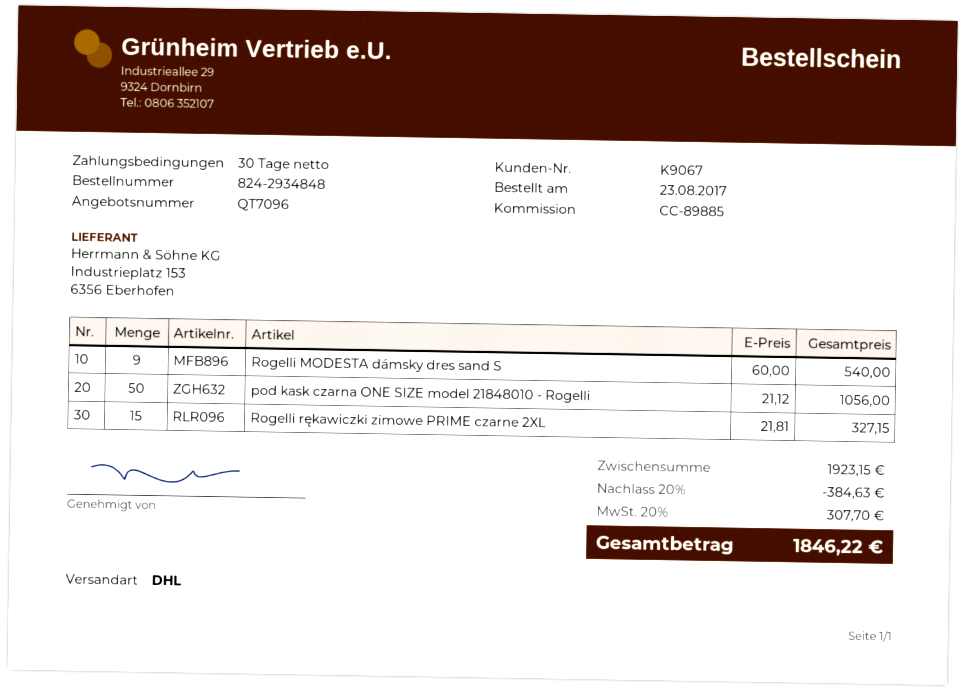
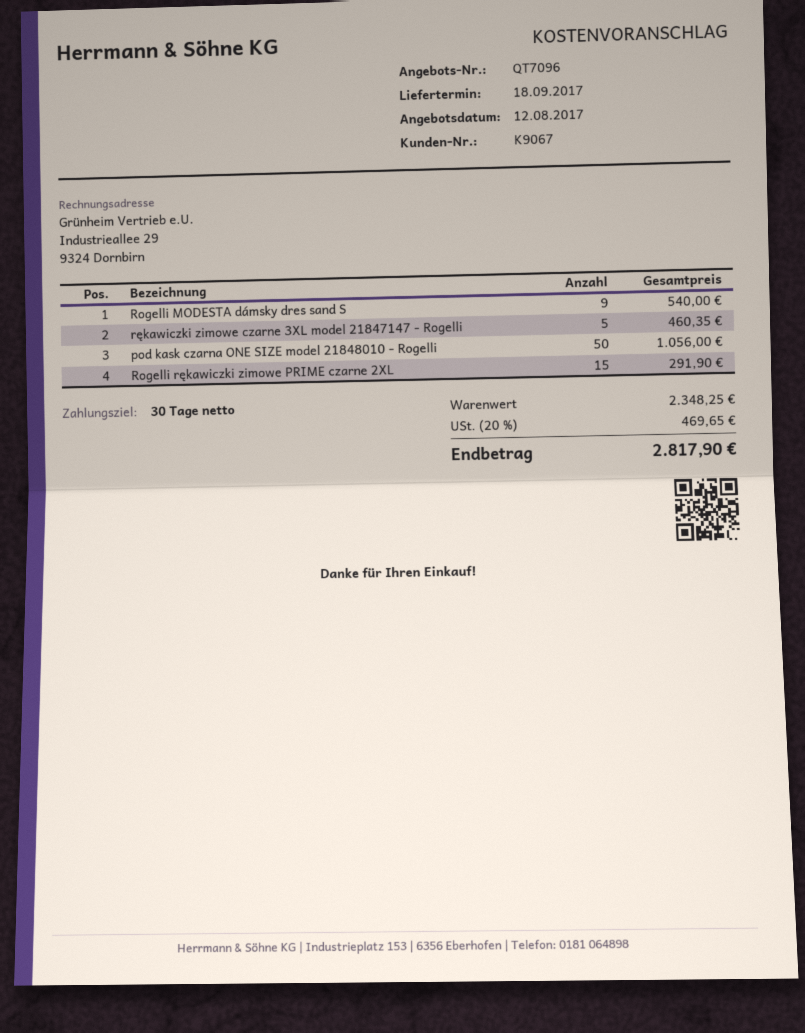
Rogelli rękawiczki zimowe PRIME czarne 2XL: 15 for 327.15 -> 15 for 291.90
rękawiczki zimowe czarne 3XL model 21847147 - Rogelli: none -> 5 for 460.35
subtotal: 1923.15 -> 2348.25
discount: 20% = 384.63 -> none
tax: 20% = 307.70 -> 20% = 469.65
total: 1846.22 -> 2817.90

